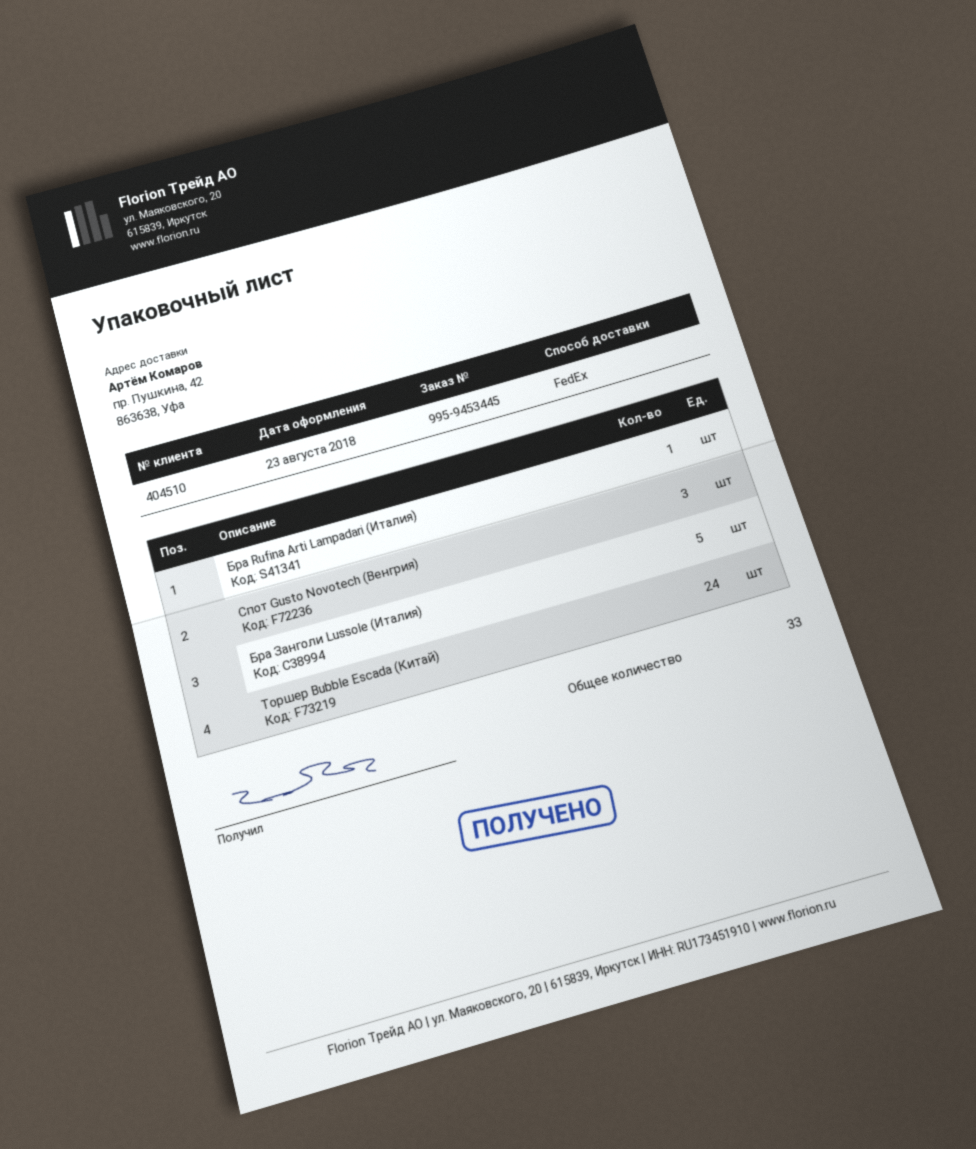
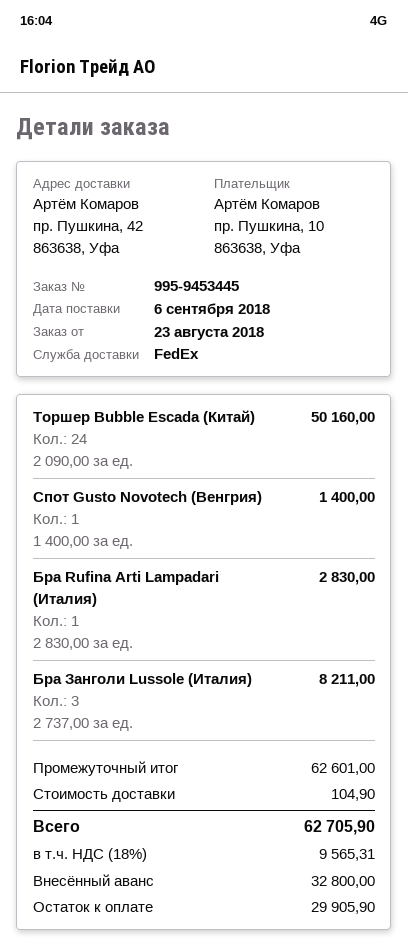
Спот Gusto Novotech (Венгрия): 3 -> 1
Бра Занголи Lussole (Италия): 5 -> 3

